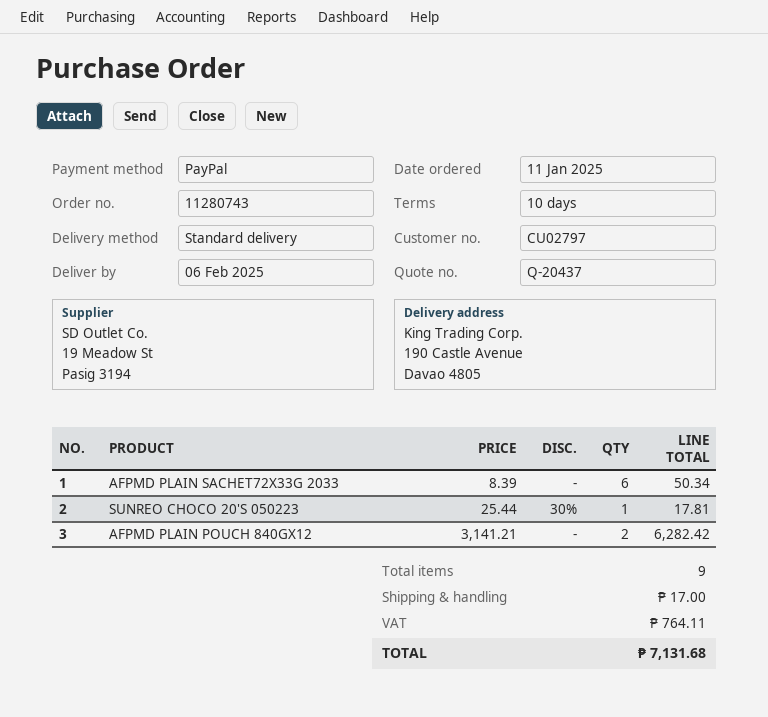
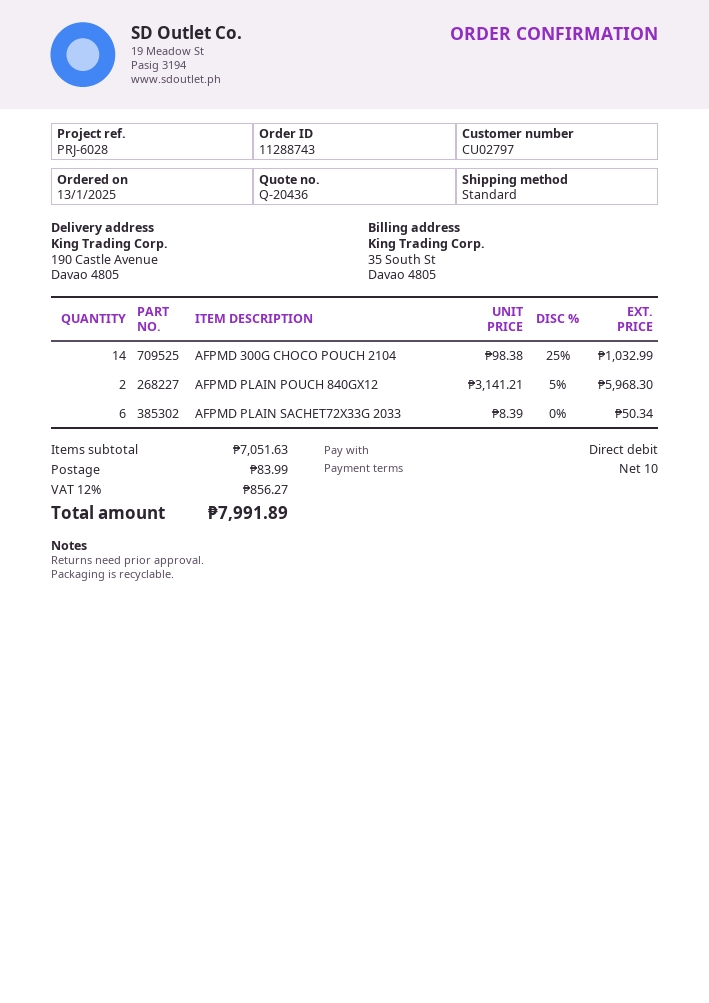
quote number: Q-20437 -> Q-20436
order number: 11280743 -> 11288743
order date: 2025-01-11 -> 2025-01-13
payment method: PayPal -> direct debit
SUNREO CHOCO 20'S 050223: 1 x 25.44 - 30% = 17.81 -> none
AFPMD PLAIN POUCH 840GX12: 2 x 3141.21 = 6282.42 -> 2 x 3141.21 - 5% = 5968.30
AFPMD 300G CHOCO POUCH 2104: none -> 14 x 98.38 - 25% = 1032.99
shipping: 17.00 -> 83.99
tax: 764.11 -> 856.27
total: 7131.68 -> 7991.89

